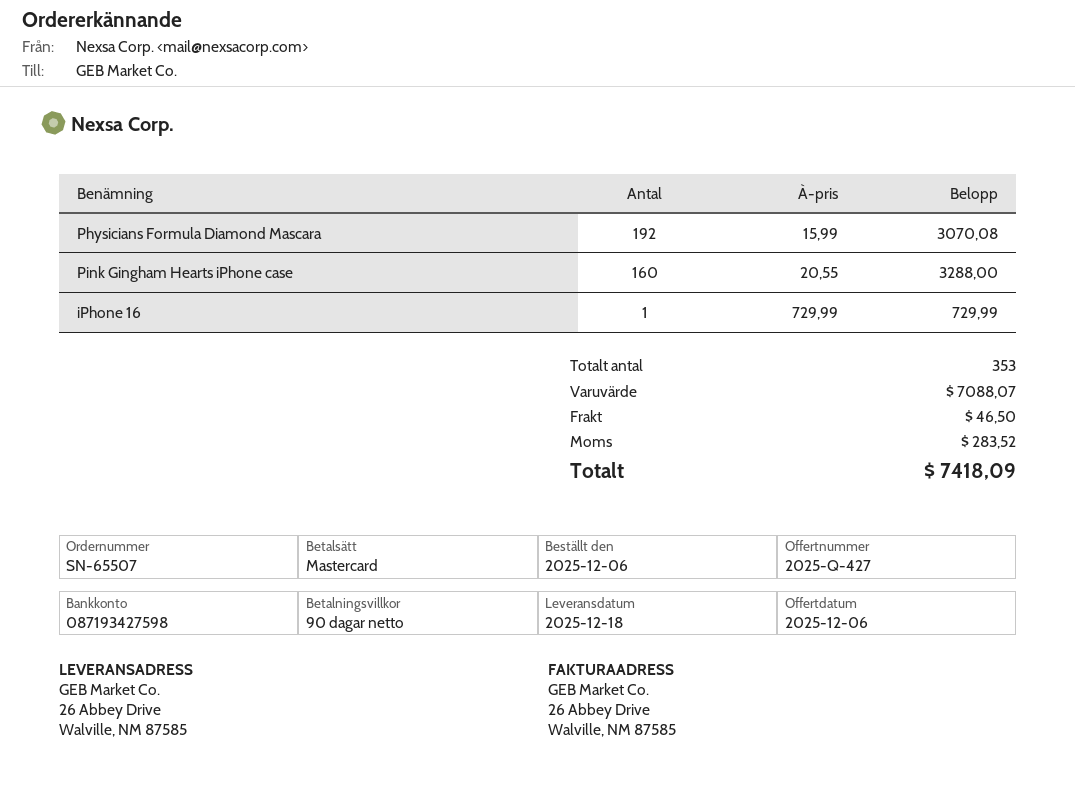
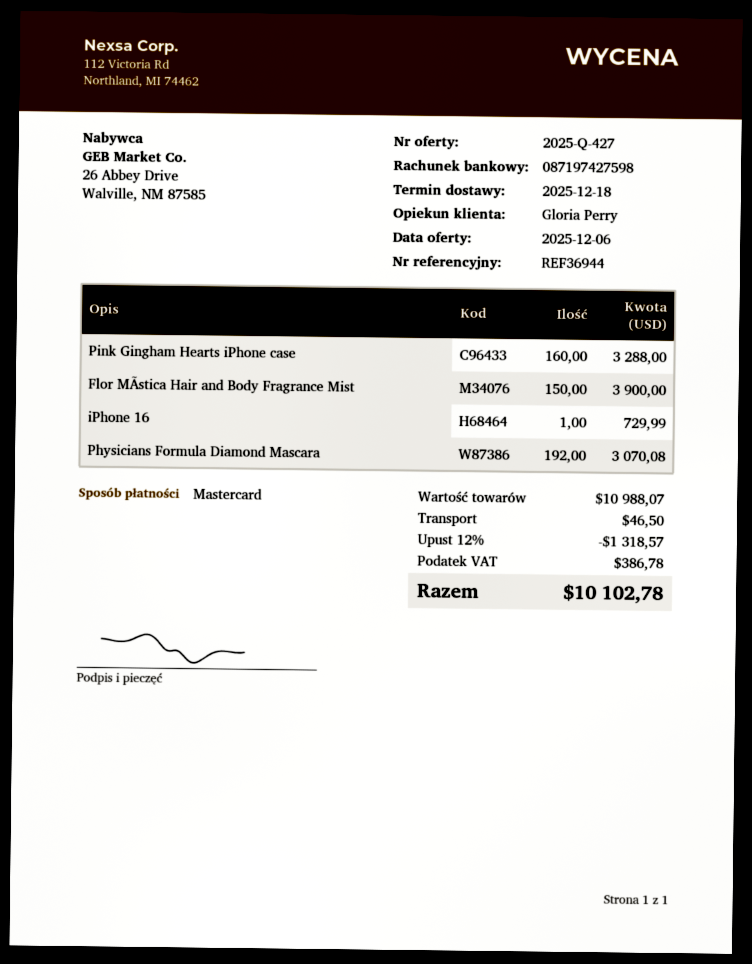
bank account: 087193427598 -> 087197427598
Flor MÃstica Hair and Body Fragrance Mist: none -> 150 for 3900.00
subtotal: 7088.07 -> 10988.07
discount: none -> 12% = 1318.57
tax: 283.52 -> 386.78
total: 7418.09 -> 10102.78

